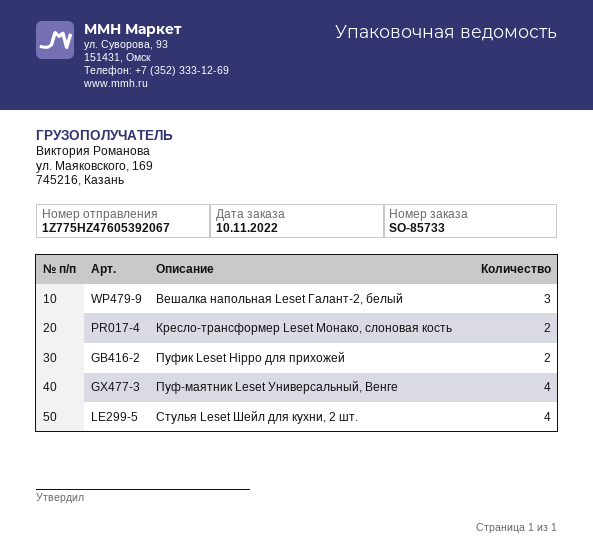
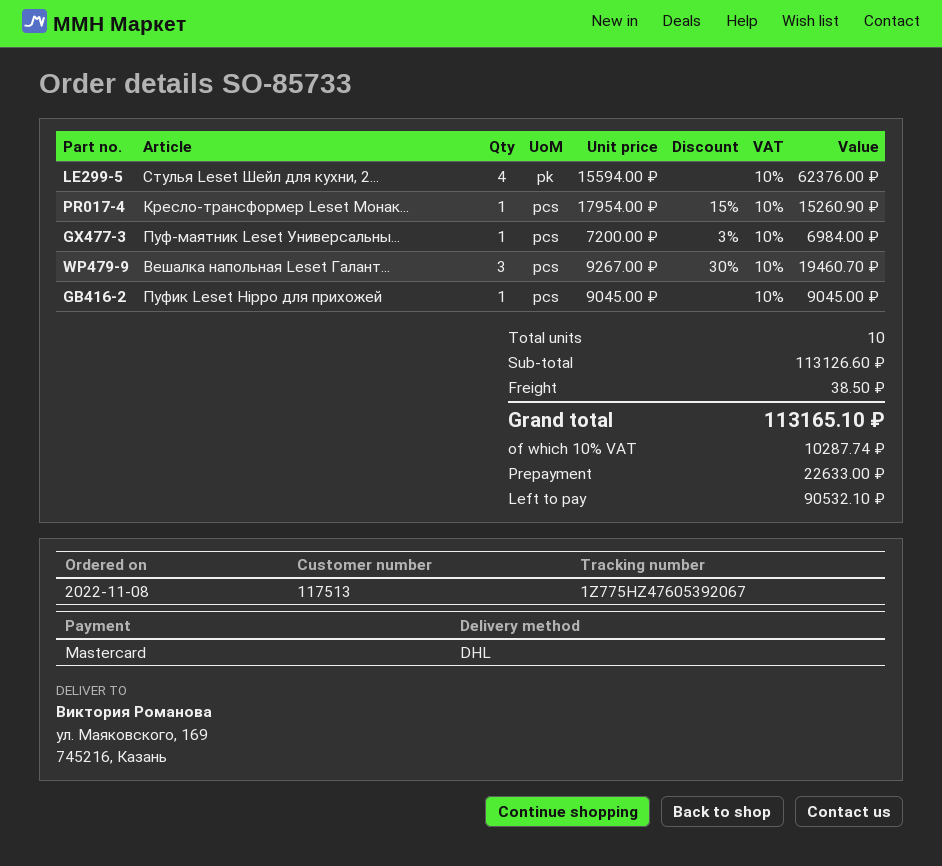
order date: 2022-11-10 -> 2022-11-08
Кресло-трансформер Leset Монако, слоновая кость: 2 -> 1
Пуфик Leset Hippo для прихожей: 2 -> 1
Пуф-маятник Leset Универсальный, Венге: 4 -> 1

